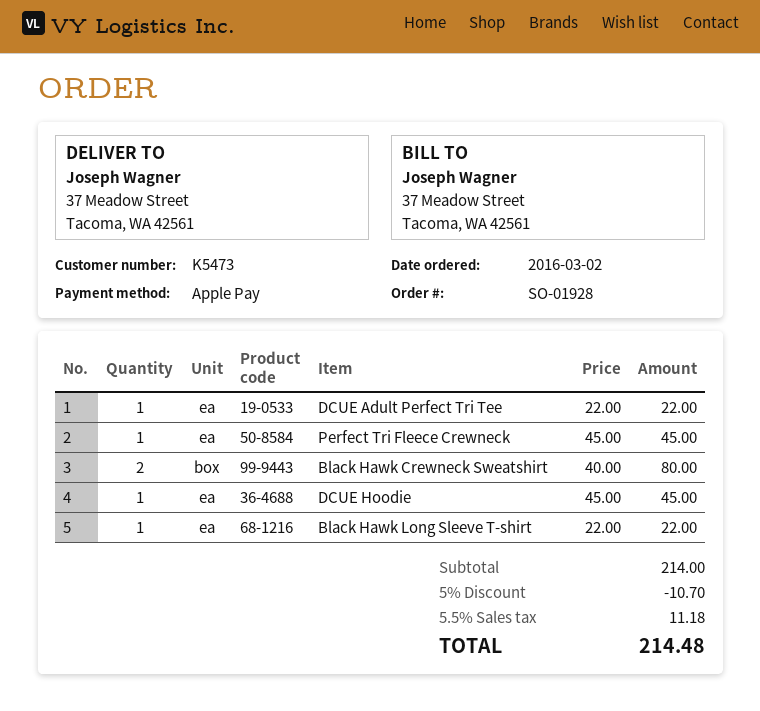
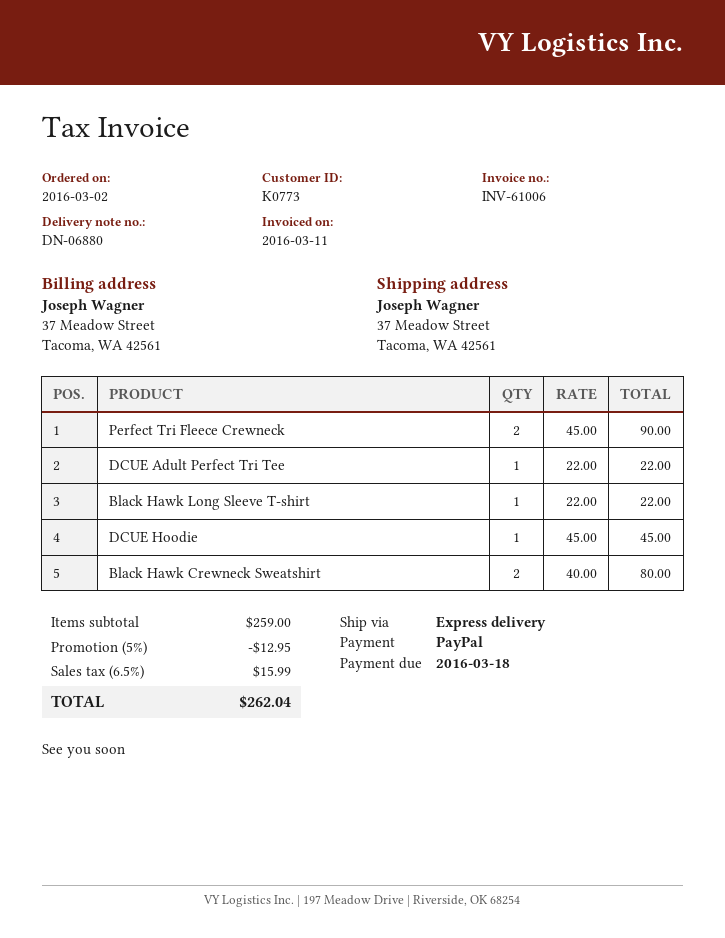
customer number: K5473 -> K0773
payment method: Apple Pay -> PayPal
Perfect Tri Fleece Crewneck: 1 x 45.00 = 45.00 -> 2 x 45.00 = 90.00
subtotal: 214.00 -> 259.00
discount: 5% = 10.70 -> 5% = 12.95
tax: 5.5% = 11.18 -> 6.5% = 15.99
total: 214.48 -> 262.04

